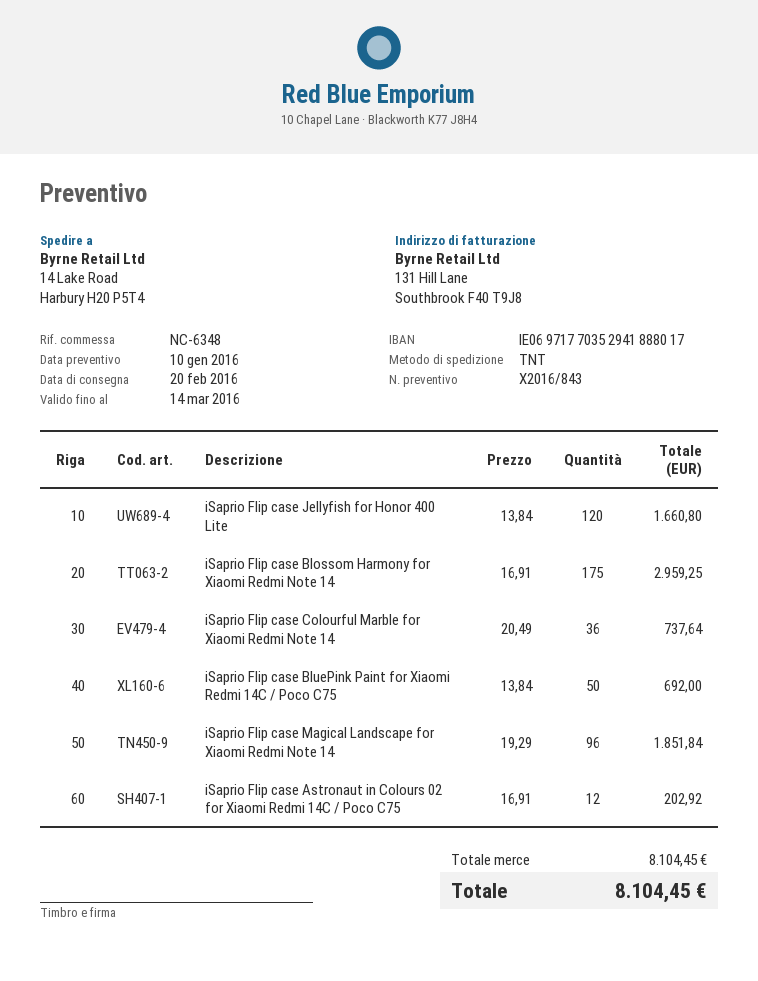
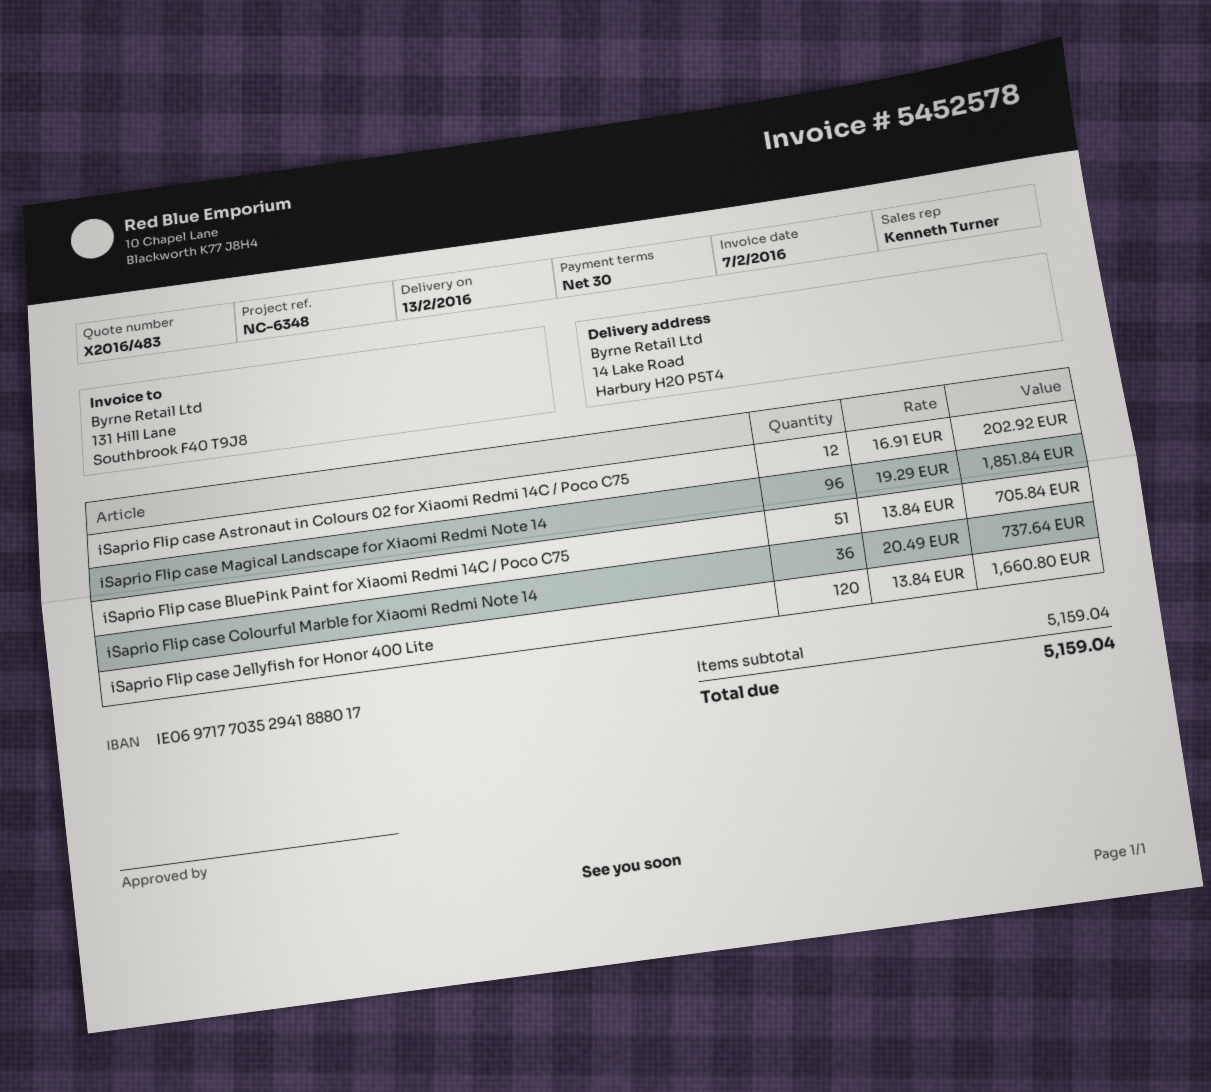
quote number: X2016/843 -> X2016/483
delivery date: 2016-02-20 -> 2016-02-13
iSaprio Flip case Blossom Harmony for Xiaomi Redmi Note 14: 175 x 16.91 = 2959.25 -> none
iSaprio Flip case BluePink Paint for Xiaomi Redmi 14C / Poco C75: 50 x 13.84 = 692.00 -> 51 x 13.84 = 705.84
subtotal: 8104.45 -> 5159.04
total: 8104.45 -> 5159.04

